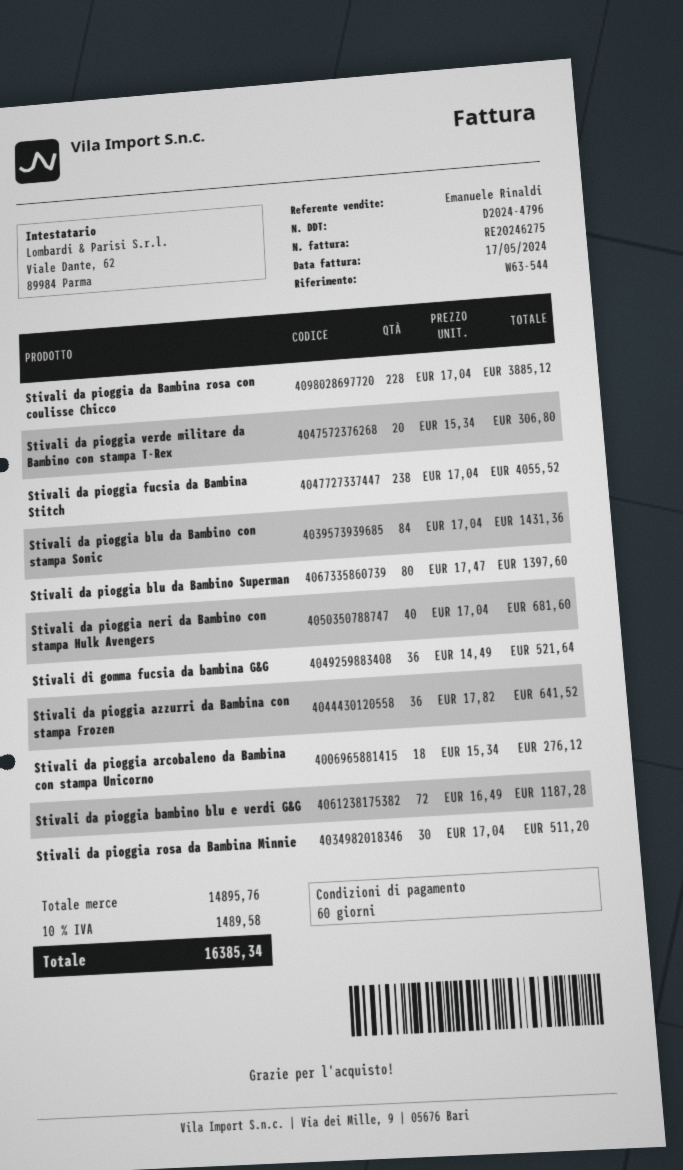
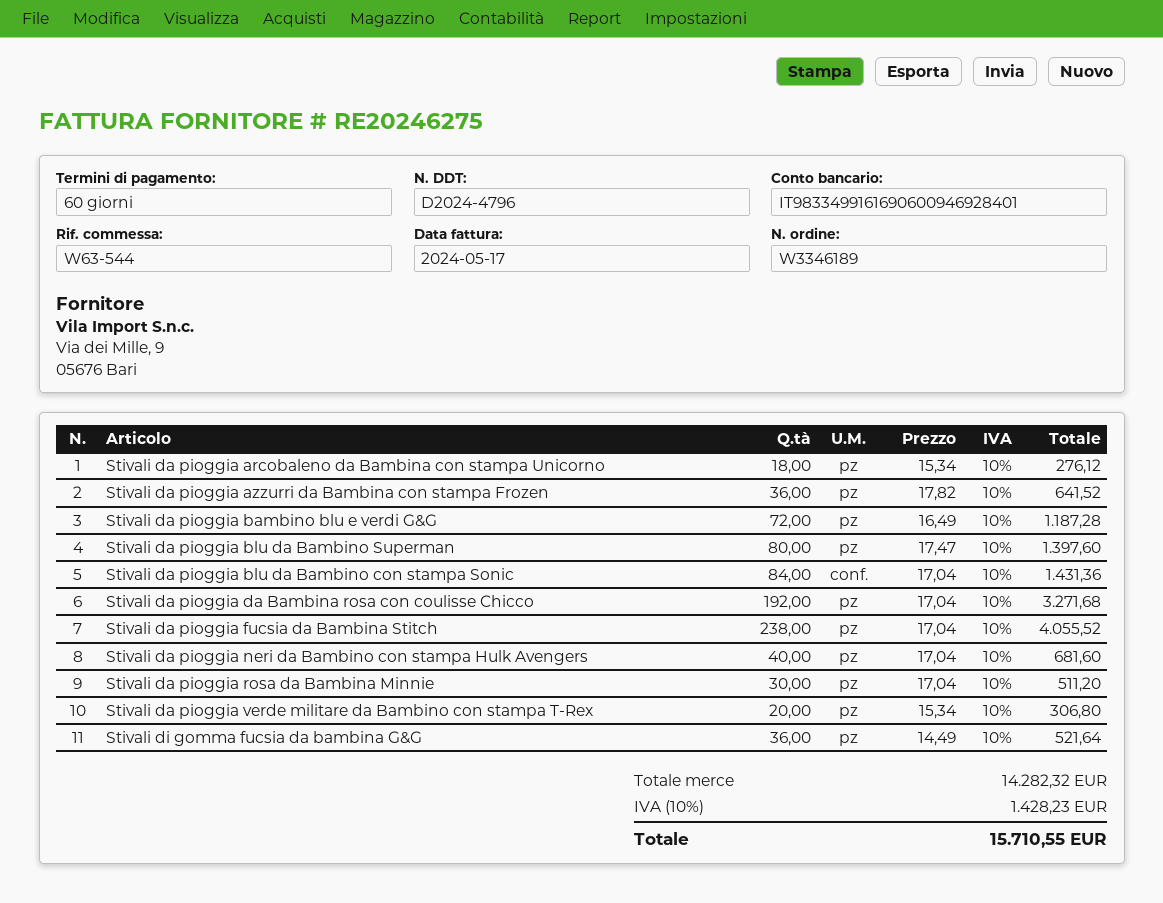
Stivali da pioggia da Bambina rosa con coulisse Chicco: 228 x 17.04 = 3885.12 -> 192 x 17.04 = 3271.68
subtotal: 14895.76 -> 14282.32
tax: 10% = 1489.58 -> 10% = 1428.23
total: 16385.34 -> 15710.55

